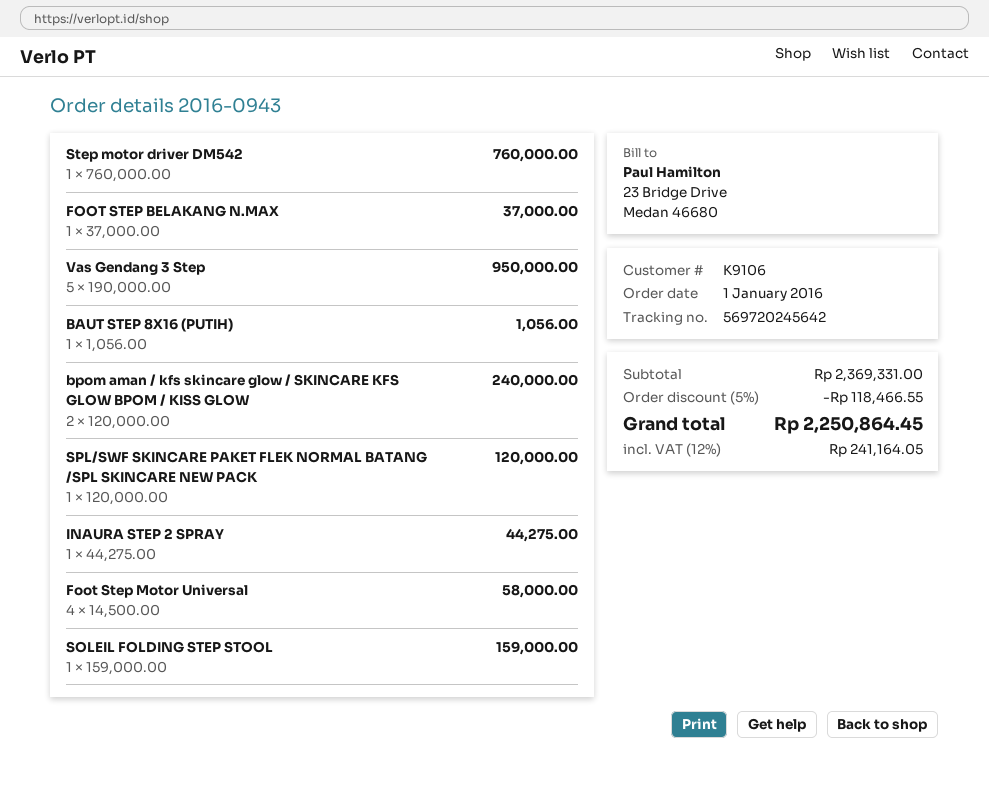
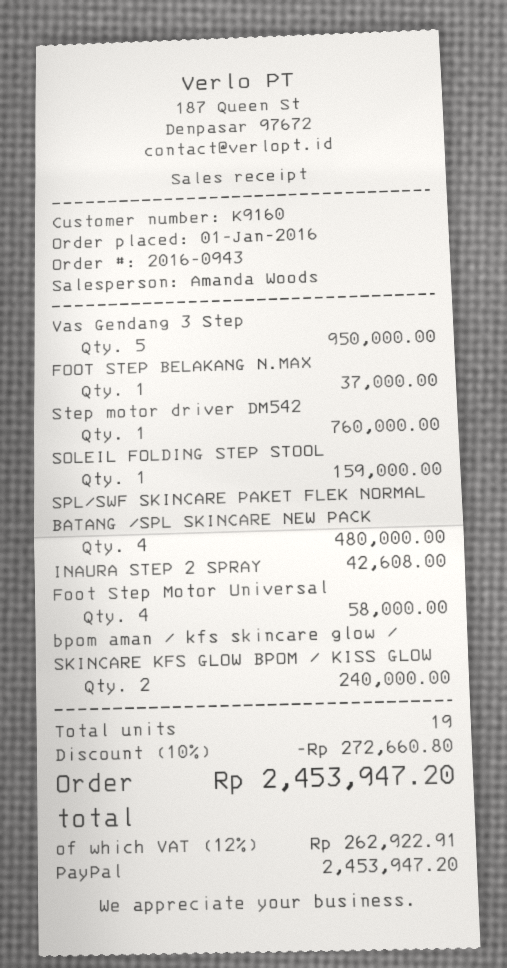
customer number: K9106 -> K9160
BAUT STEP 8X16 (PUTIH): 1 for 1056.00 -> none
SPL/SWF SKINCARE PAKET FLEK NORMAL BATANG /SPL SKINCARE NEW PACK: 1 for 120000.00 -> 4 for 480000.00
INAURA STEP 2 SPRAY: 1 for 44275.00 -> 1 for 42608.00
discount: 5% = 118466.55 -> 10% = 272660.80
tax: 12% = 241164.05 -> 12% = 262922.91
total: 2250864.45 -> 2453947.20

